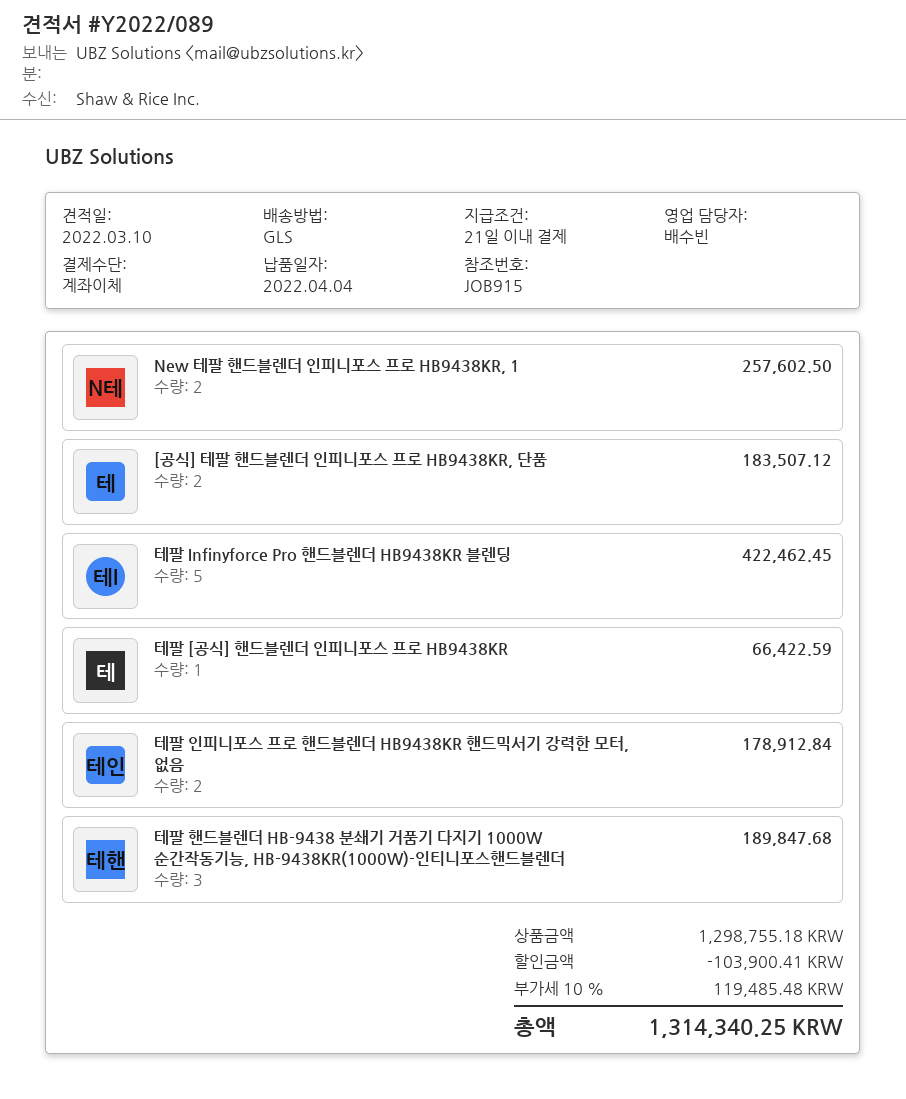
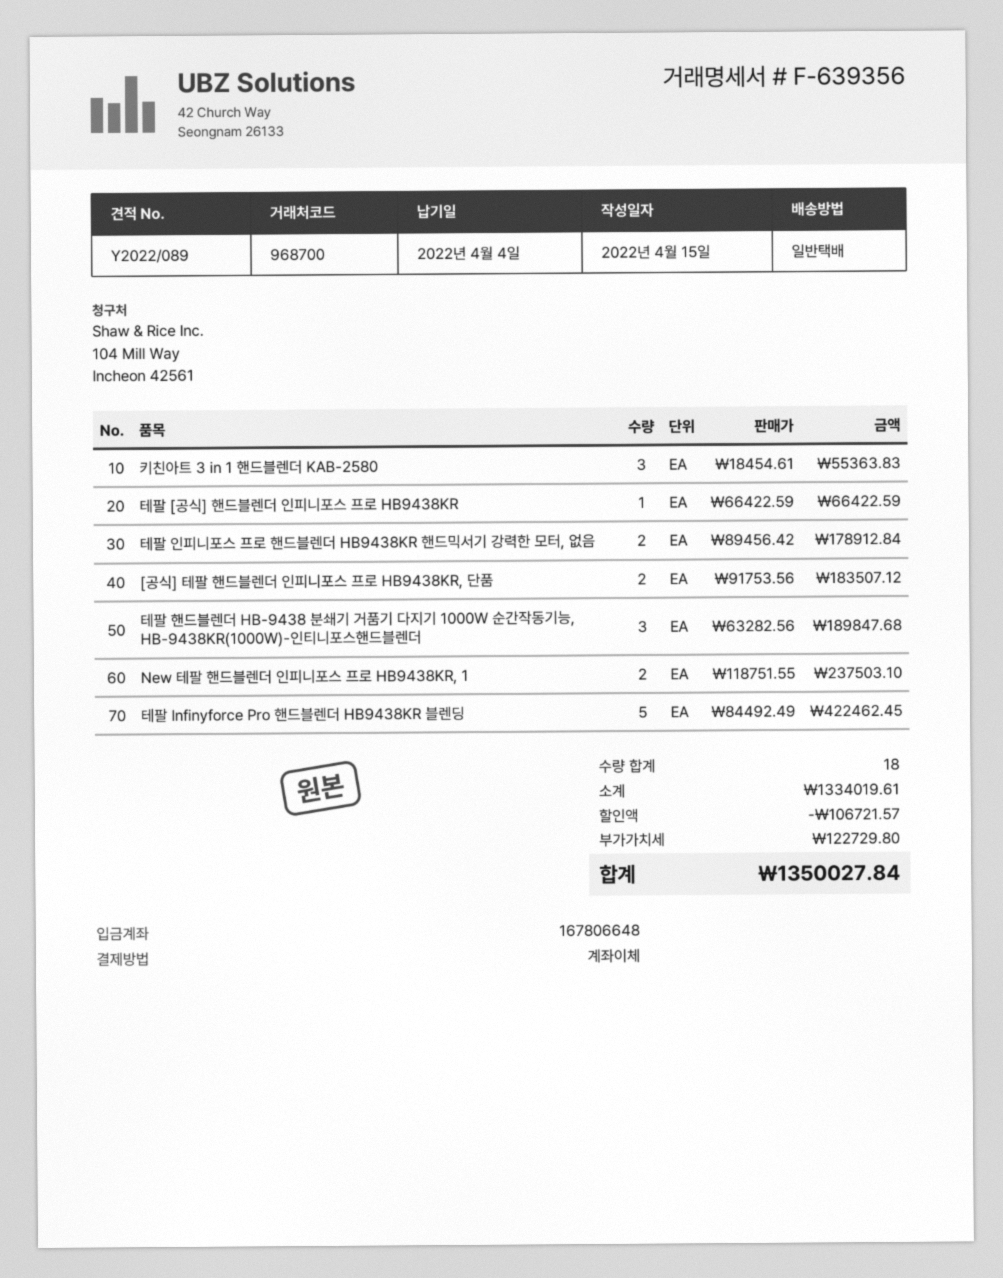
shipping method: GLS -> standard
New 테팔 핸드블렌더 인피니포스 프로 HB9438KR, 1: 2 for 257602.50 -> 2 for 237503.10
키친아트 3 in 1 핸드블렌더 KAB-2580: none -> 3 for 55363.83
subtotal: 1298755.18 -> 1334019.61
discount: 103900.41 -> 106721.57
tax: 119485.48 -> 122729.80
total: 1314340.25 -> 1350027.84

